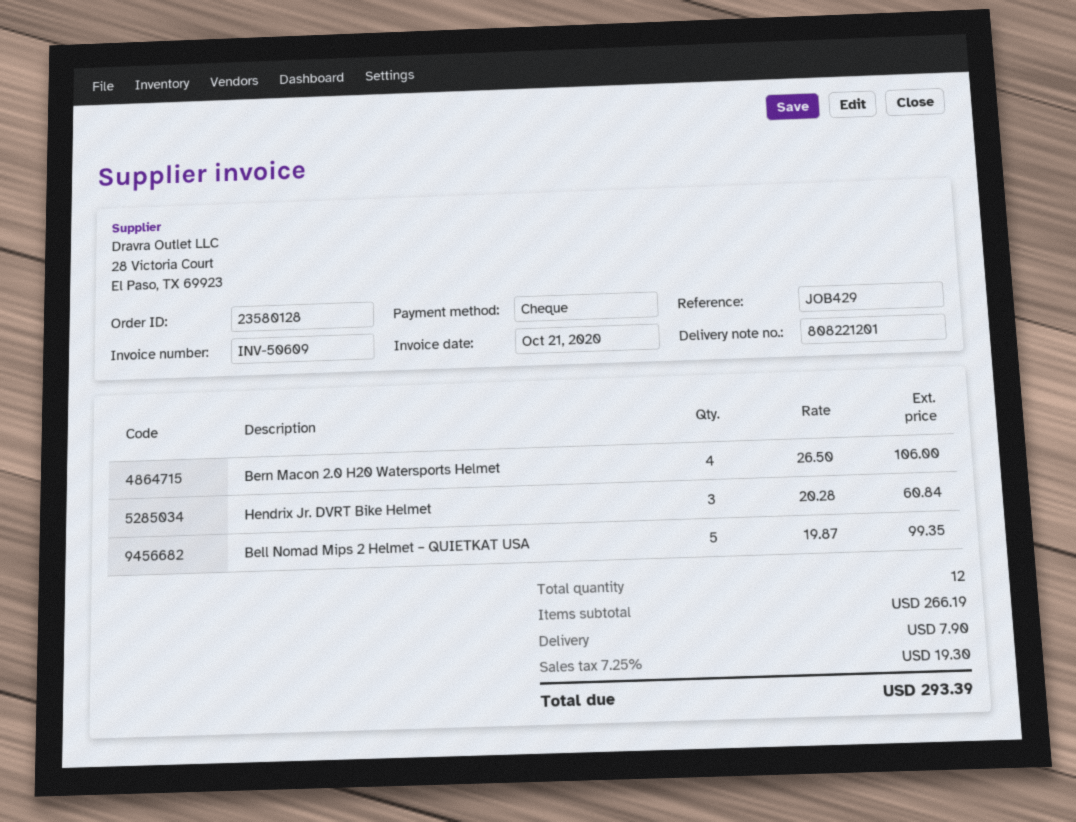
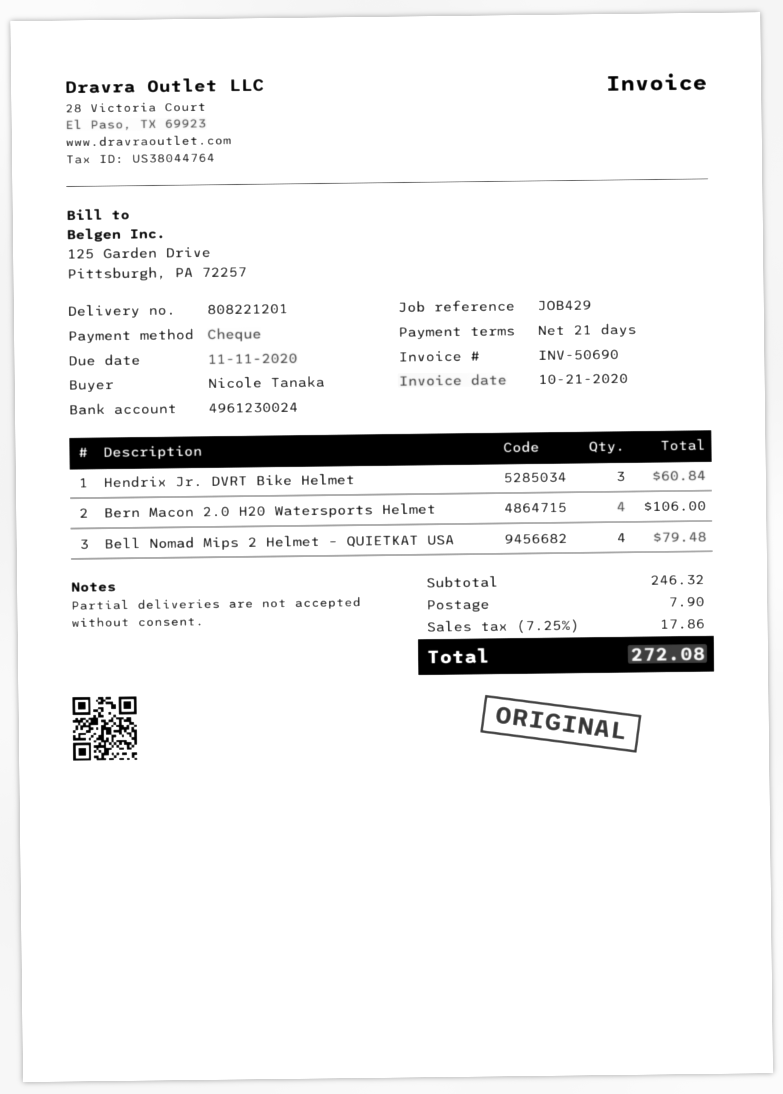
invoice number: INV-50609 -> INV-50690
Bell Nomad Mips 2 Helmet – QUIETKAT USA: 5 for 99.35 -> 4 for 79.48
subtotal: 266.19 -> 246.32
tax: 7.25% = 19.30 -> 7.25% = 17.86
total: 293.39 -> 272.08

